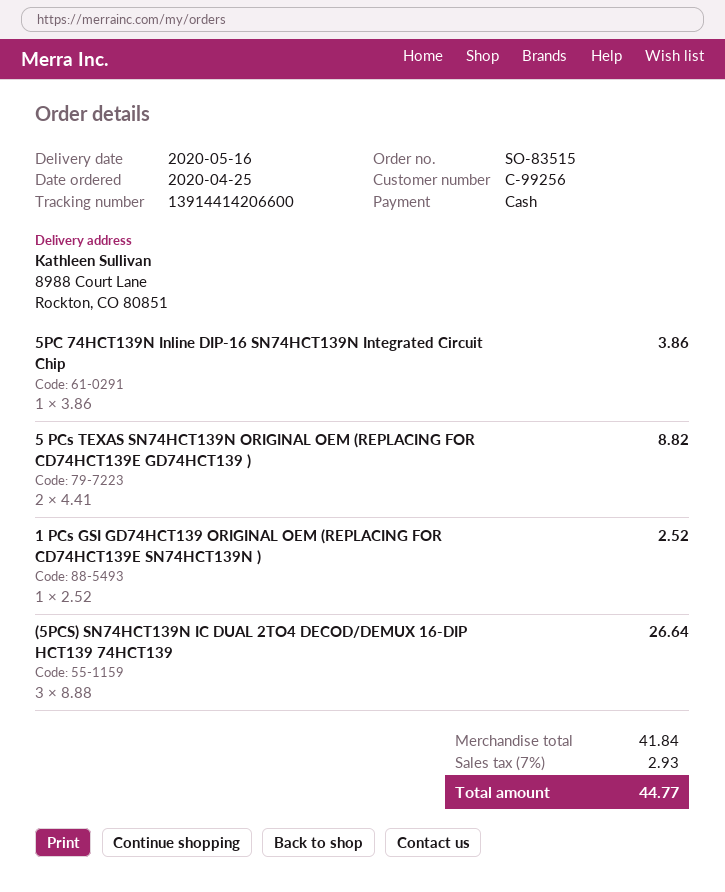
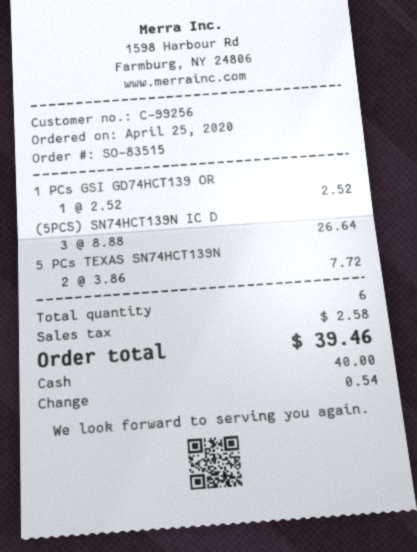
5PC 74HCT139N Inline DIP-16 SN74HCT139N Integrated Circuit Chip: 1 x 3.86 = 3.86 -> none
5 PCs TEXAS SN74HCT139N ORIGINAL OEM (REPLACING FOR CD74HCT139E GD74HCT139 ): 2 x 4.41 = 8.82 -> 2 x 3.86 = 7.72
tax: 2.93 -> 2.58
total: 44.77 -> 39.46

